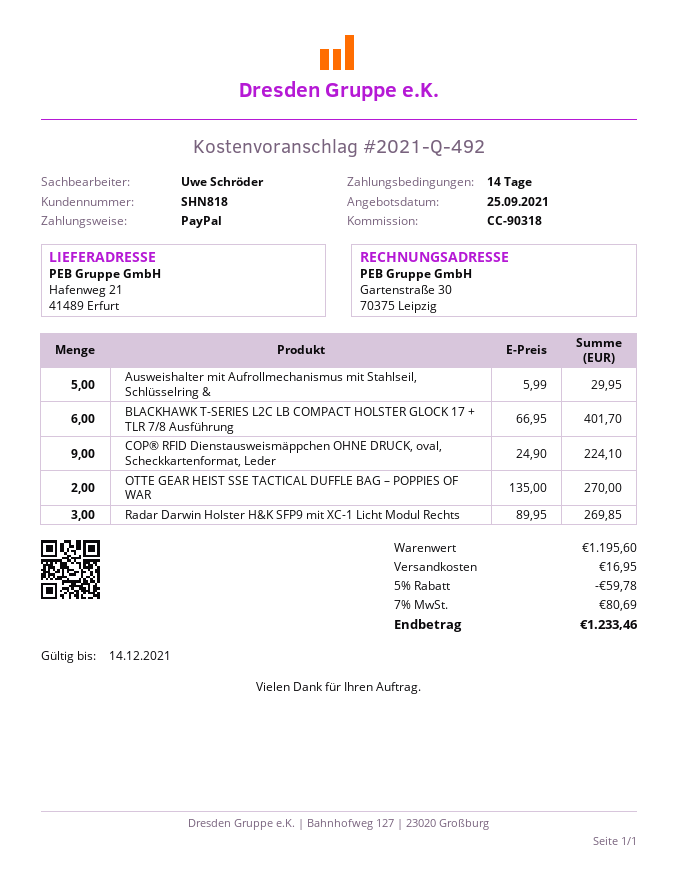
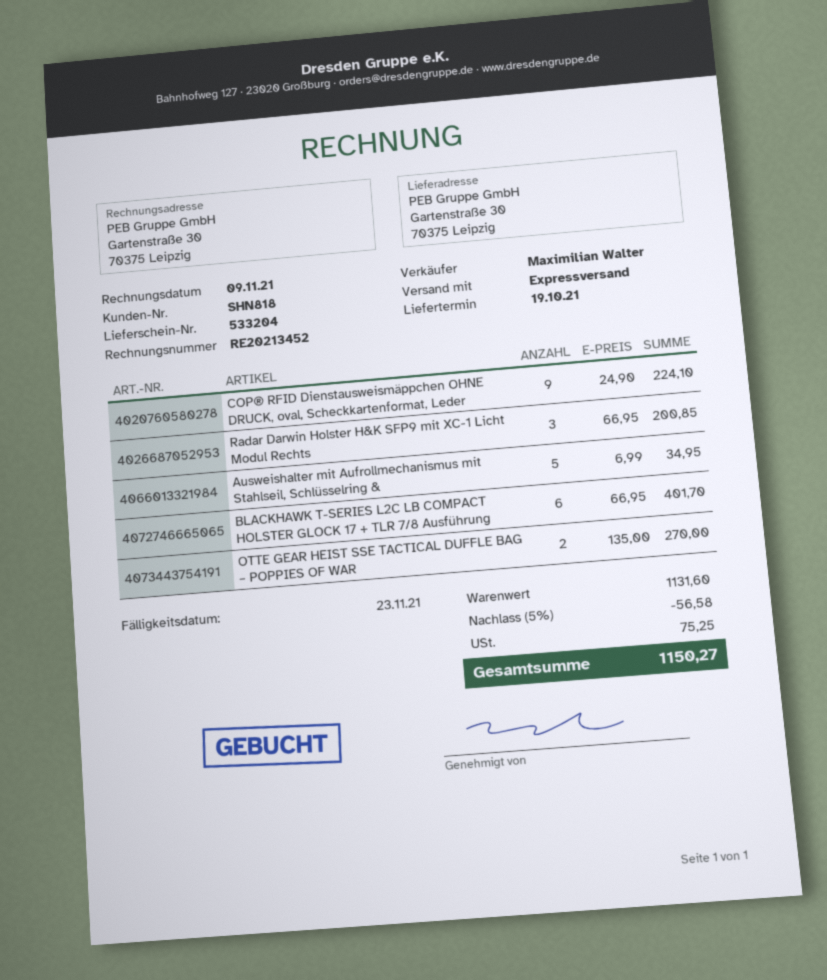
sales rep: Uwe Schröder -> Maximilian Walter
ship to: Hafenweg 21, 41489 Erfurt -> Gartenstraße 30, 70375 Leipzig
Ausweishalter mit Aufrollmechanismus mit Stahlseil, Schlüsselring &: 5 x 5.99 = 29.95 -> 5 x 6.99 = 34.95
Radar Darwin Holster H&K SFP9 mit XC-1 Licht Modul Rechts: 3 x 89.95 = 269.85 -> 3 x 66.95 = 200.85
subtotal: 1195.60 -> 1131.60
discount: 5% = 59.78 -> 5% = 56.58
shipping: 16.95 -> none
tax: 80.69 -> 75.25
total: 1233.46 -> 1150.27

